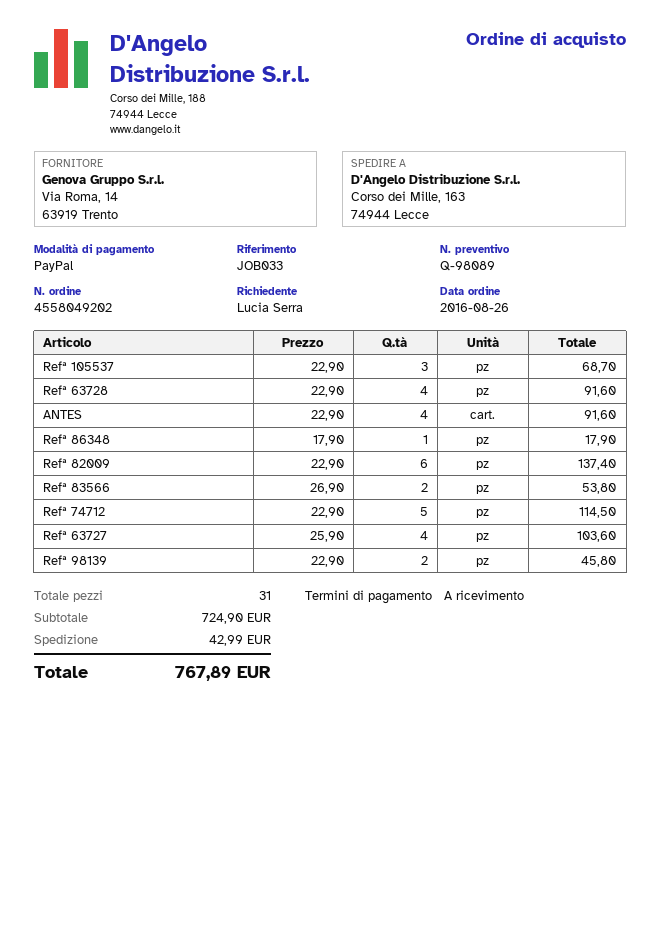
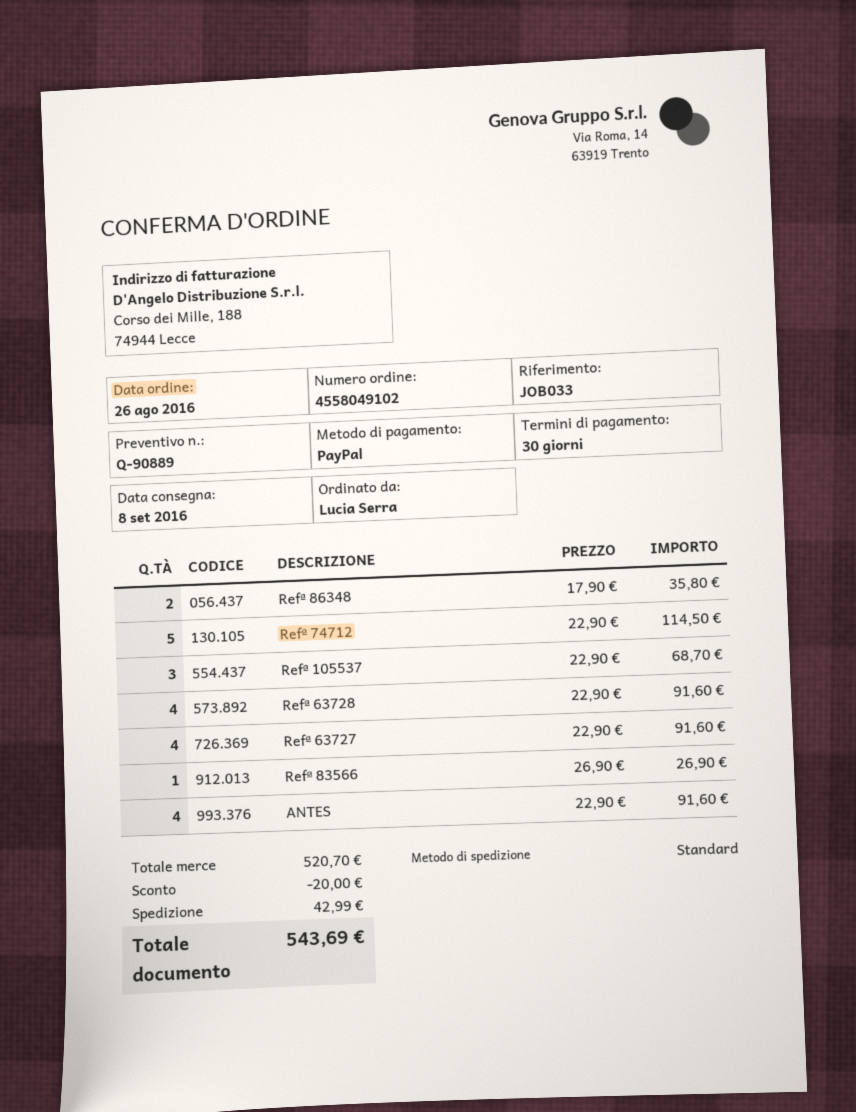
quote number: Q-98089 -> Q-90889
order number: 4558049202 -> 4558049102
payment terms: on receipt -> 30 days
Refª 86348: 1 x 17.90 = 17.90 -> 2 x 17.90 = 35.80
Refª 82009: 6 x 22.90 = 137.40 -> none
Refª 83566: 2 x 26.90 = 53.80 -> 1 x 26.90 = 26.90
Refª 63727: 4 x 25.90 = 103.60 -> 4 x 22.90 = 91.60
Refª 98139: 2 x 22.90 = 45.80 -> none
subtotal: 724.90 -> 520.70
discount: none -> 20.00
total: 767.89 -> 543.69

